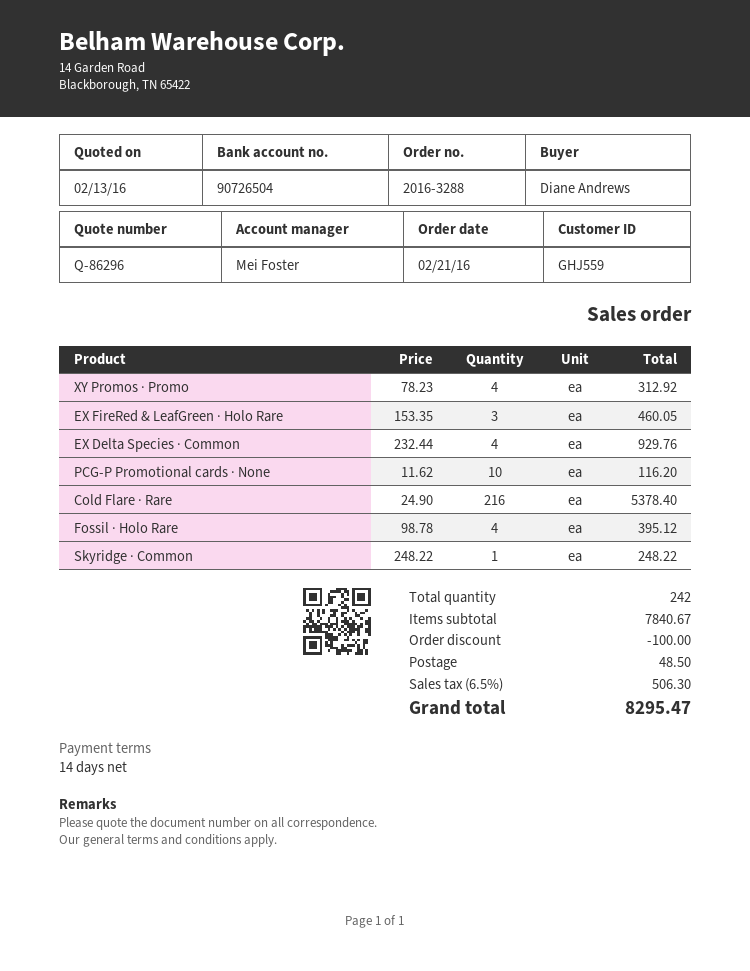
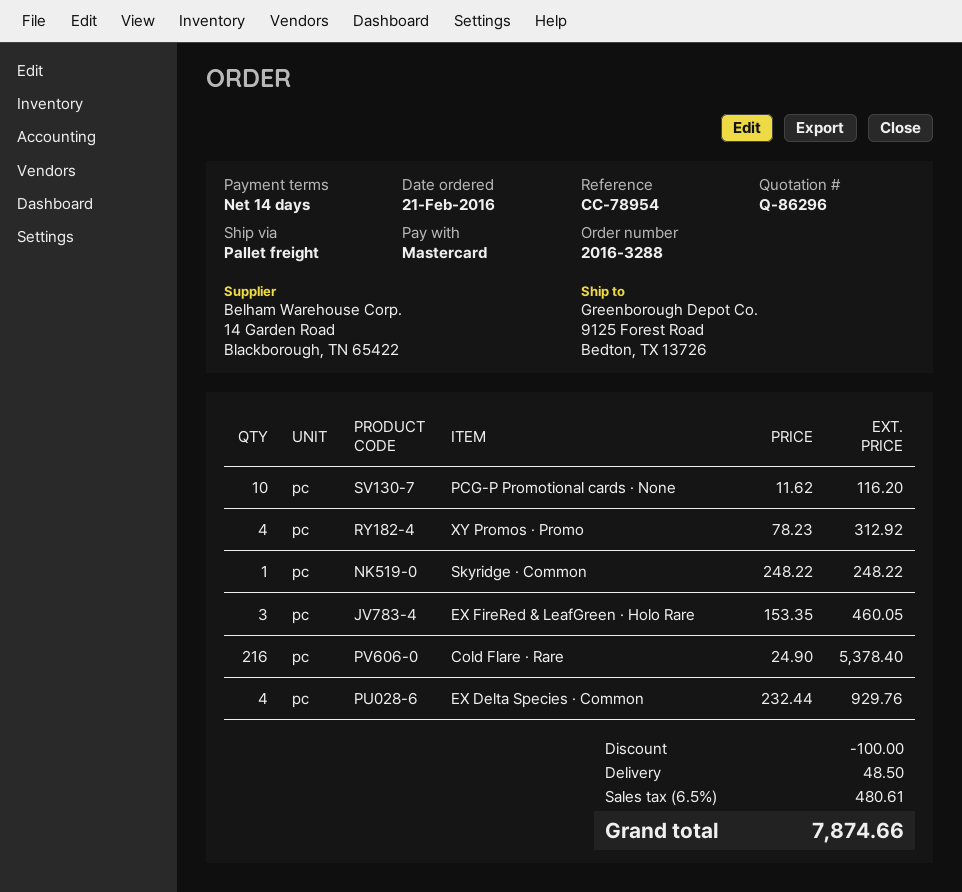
Fossil · Holo Rare: 4 x 98.78 = 395.12 -> none
tax: 6.5% = 506.30 -> 6.5% = 480.61
total: 8295.47 -> 7874.66

